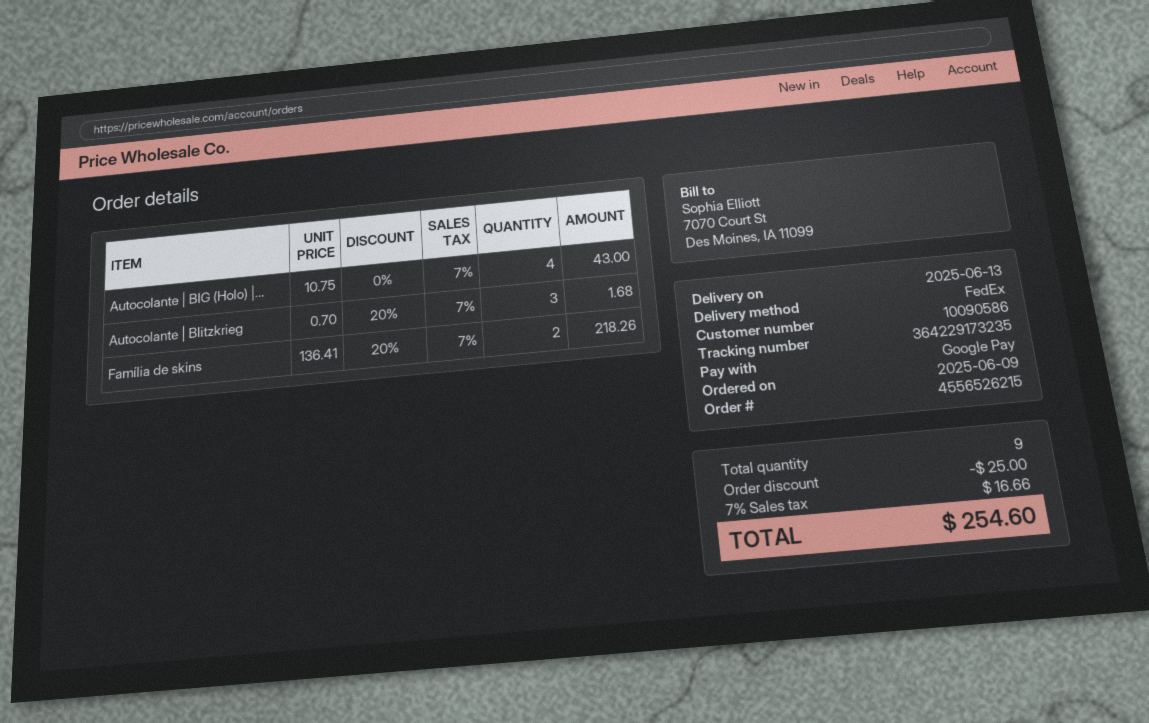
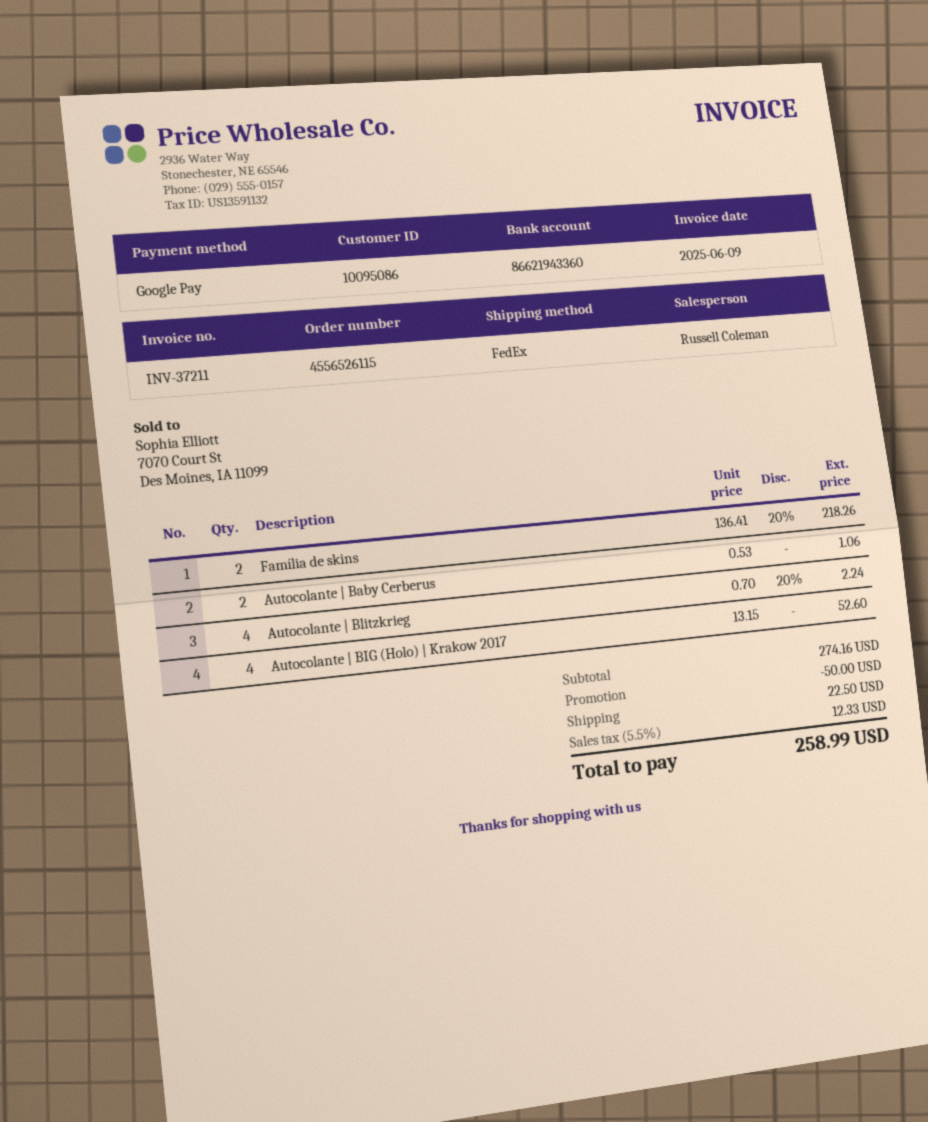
order number: 4556526215 -> 4556526115
customer number: 10090586 -> 10095086
Autocolante | BIG (Holo) |...: 4 x 10.75 = 43.00 -> 4 x 13.15 = 52.60
Autocolante | Blitzkrieg: 3 x 0.70 - 20% = 1.68 -> 4 x 0.70 - 20% = 2.24
Autocolante | Baby Cerberus: none -> 2 x 0.53 = 1.06
discount: 25.00 -> 50.00
shipping: none -> 22.50
tax: 7% = 16.66 -> 5.5% = 12.33
total: 254.60 -> 258.99

